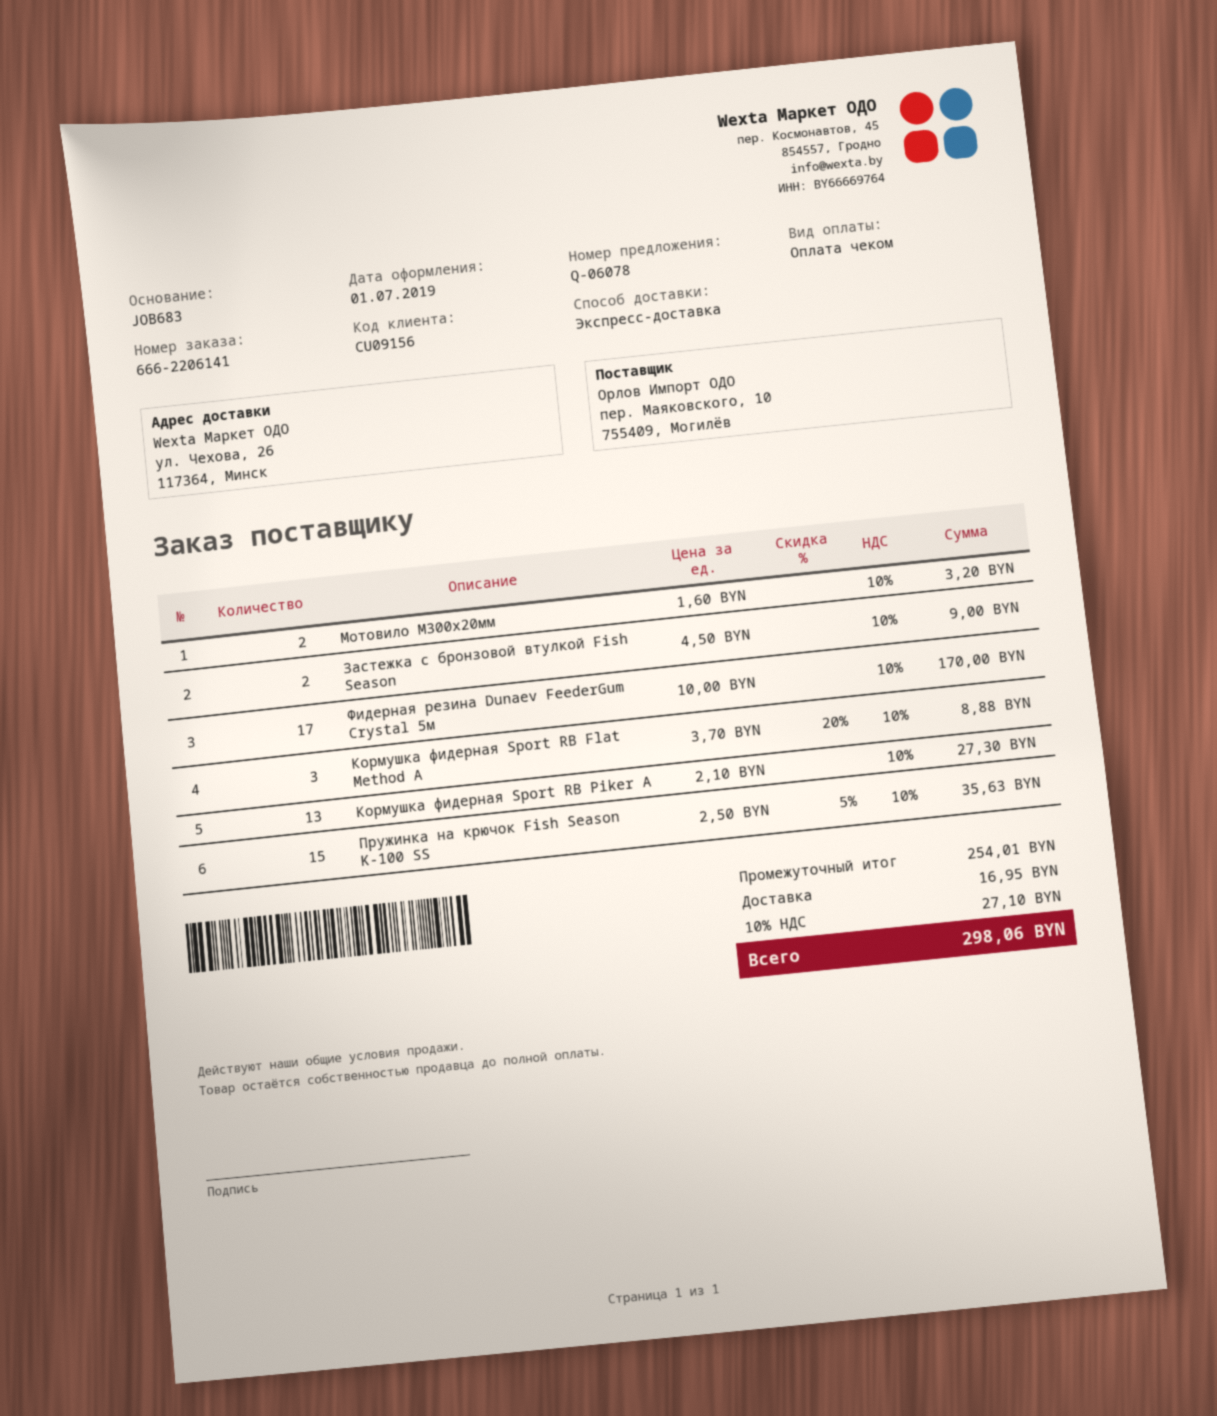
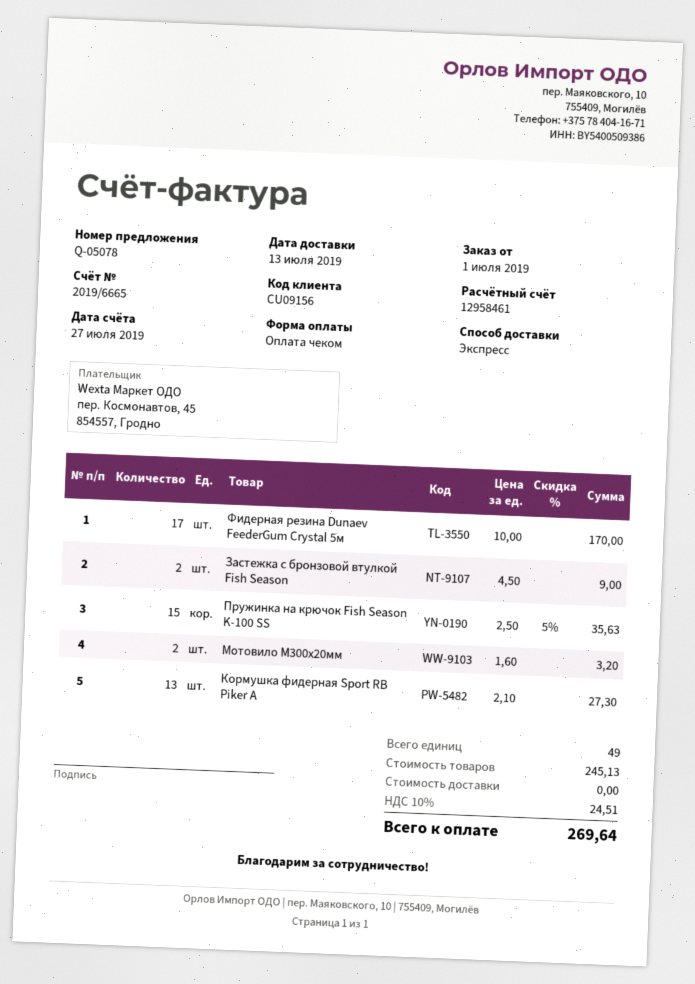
quote number: Q-06078 -> Q-05078
Кормушка фидерная Sport RB Flat Method A: 3 x 3.70 - 20% = 8.88 -> none
subtotal: 254.01 -> 245.13
shipping: 16.95 -> 0.00
tax: 10% = 27.10 -> 10% = 24.51
total: 298.06 -> 269.64

